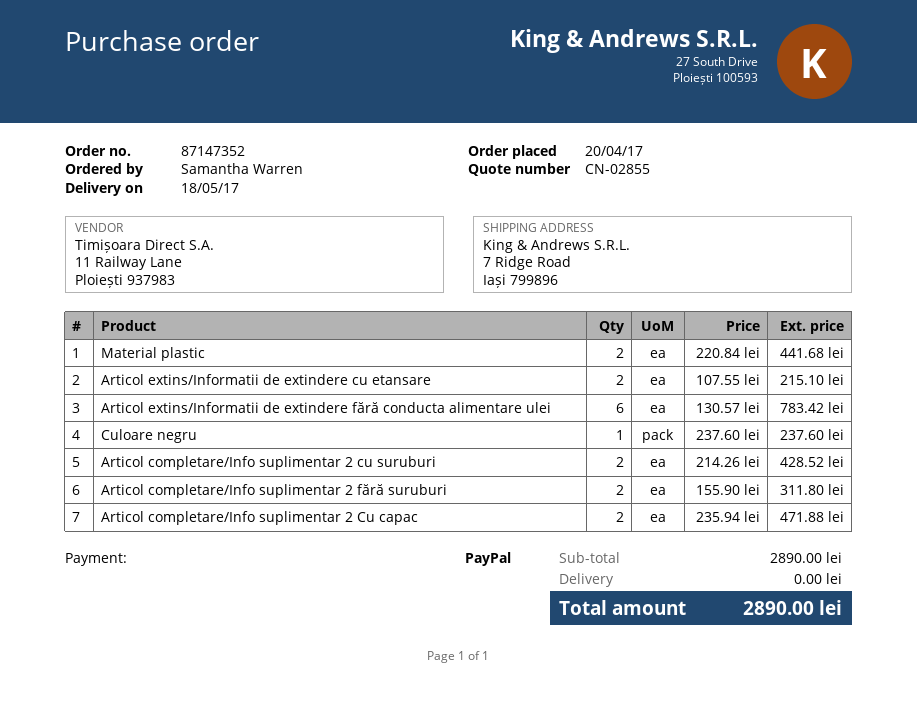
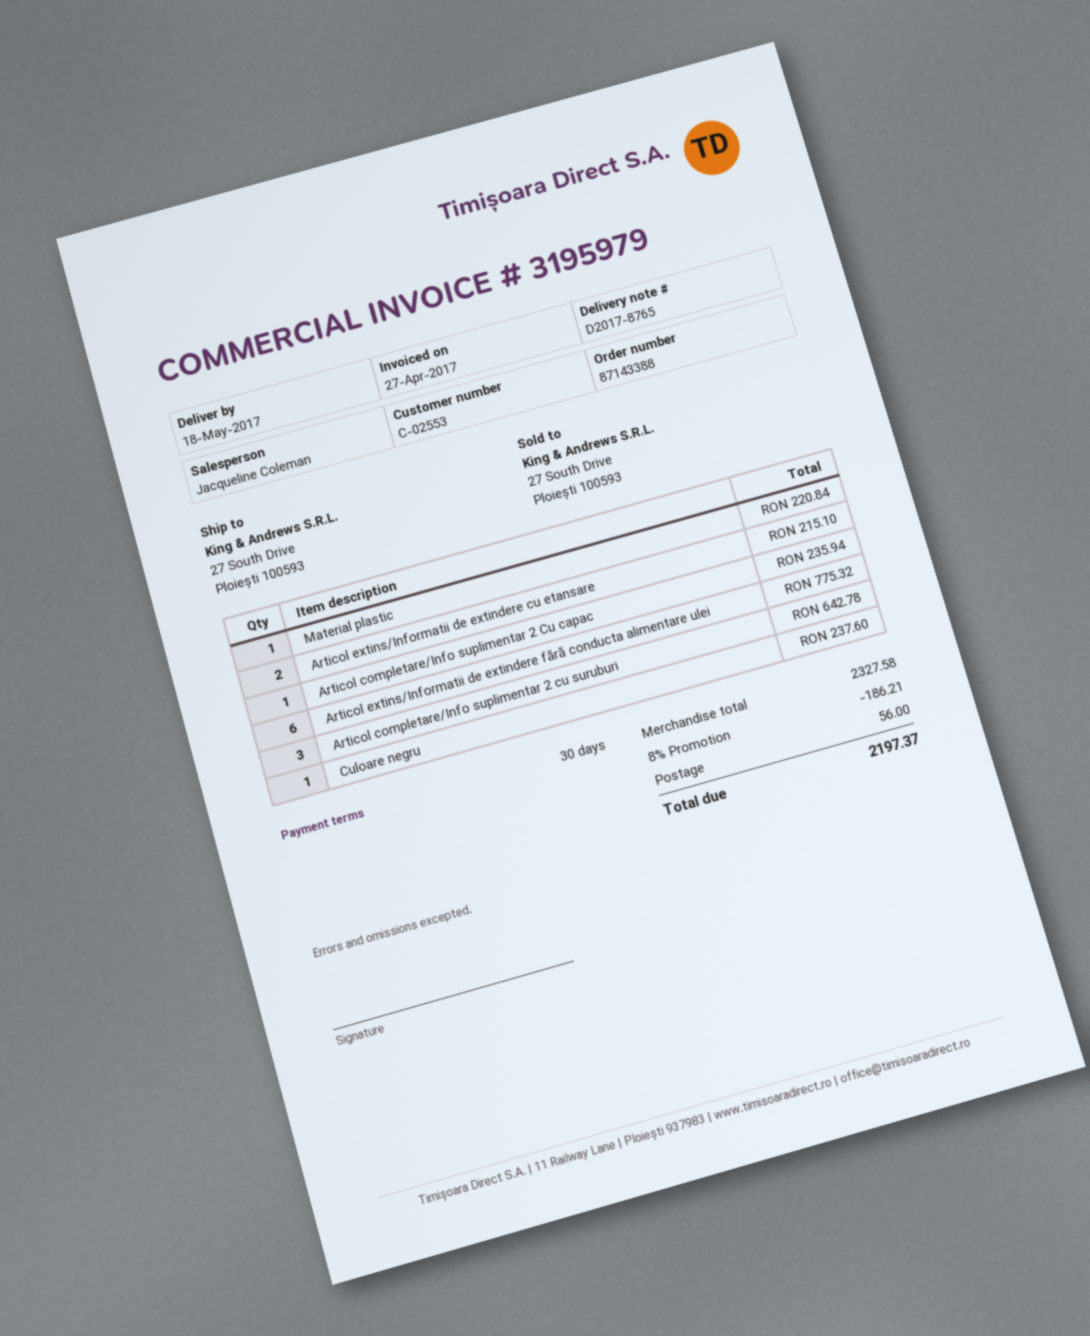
order number: 87147352 -> 87143388
ship to: 7 Ridge Road, Iași 799896 -> 27 South Drive, Ploiești 100593
Material plastic: 2 for 441.68 -> 1 for 220.84
Articol extins/Informatii de extindere fără conducta alimentare ulei: 6 for 783.42 -> 6 for 775.32
Articol completare/Info suplimentar 2 cu suruburi: 2 for 428.52 -> 3 for 642.78
Articol completare/Info suplimentar 2 fără suruburi: 2 for 311.80 -> none
Articol completare/Info suplimentar 2 Cu capac: 2 for 471.88 -> 1 for 235.94
subtotal: 2890.00 -> 2327.58
discount: none -> 8% = 186.21
shipping: 0.00 -> 56.00
total: 2890.00 -> 2197.37

